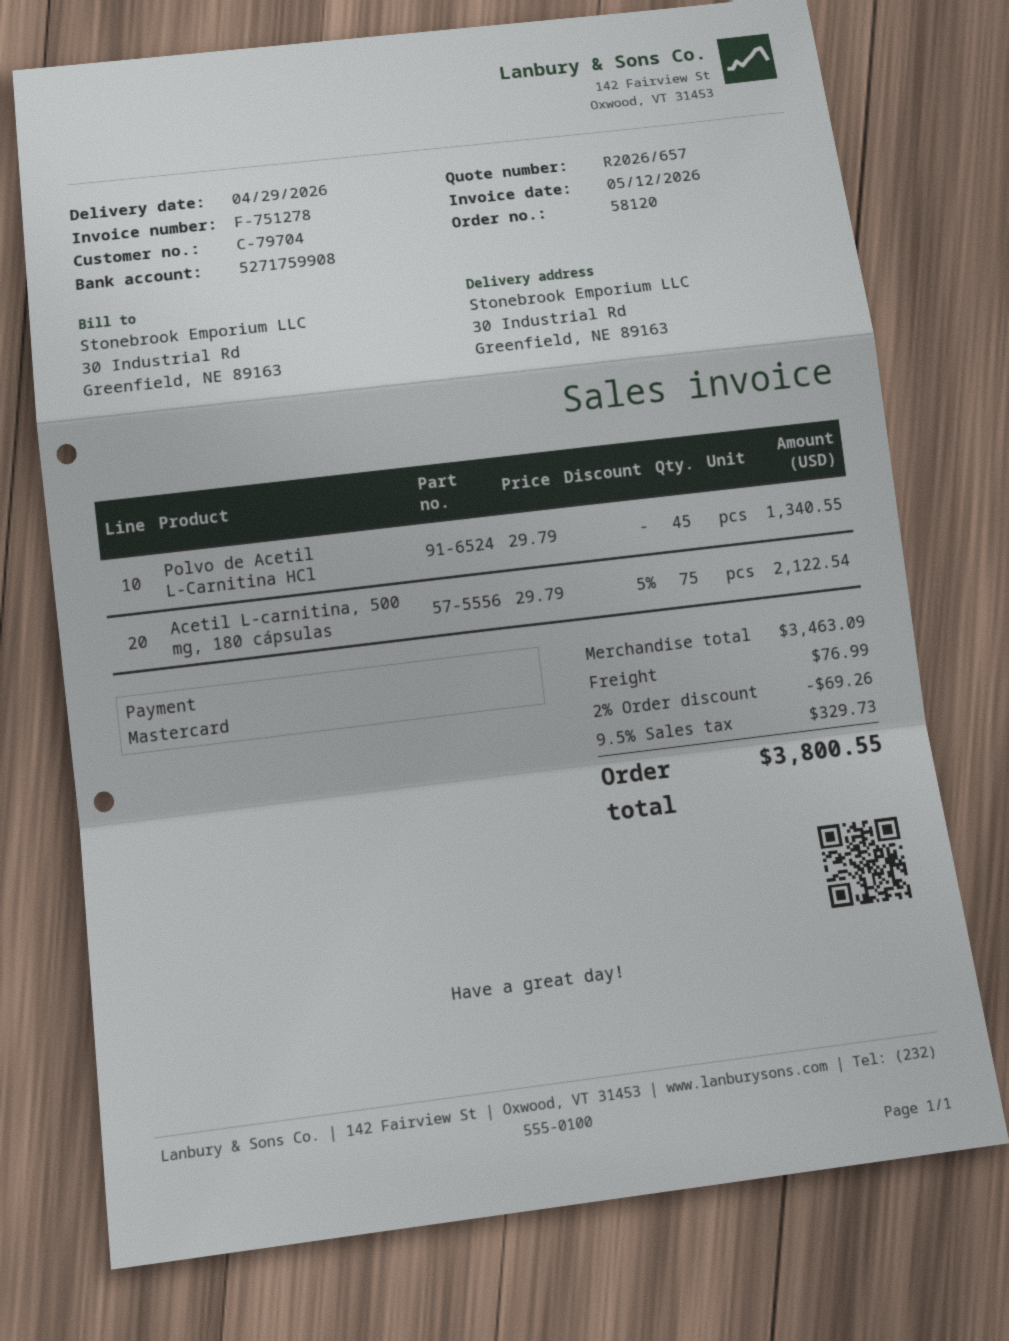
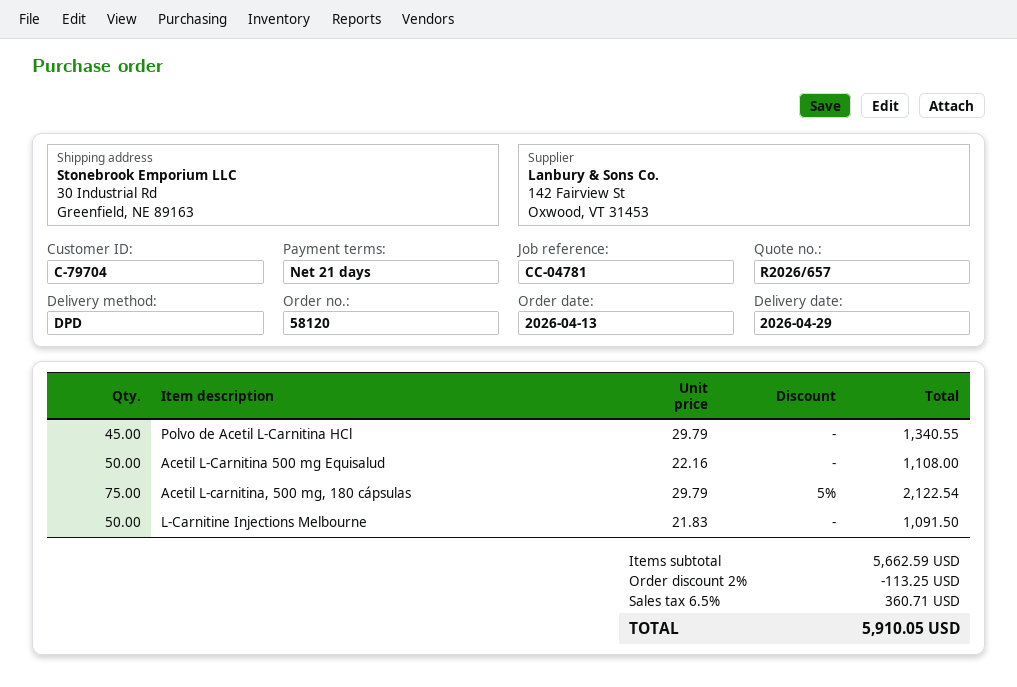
Acetil L-Carnitina 500 mg Equisalud: none -> 50 x 22.16 = 1108.00
L-Carnitine Injections Melbourne: none -> 50 x 21.83 = 1091.50
subtotal: 3463.09 -> 5662.59
discount: 2% = 69.26 -> 2% = 113.25
shipping: 76.99 -> none
tax: 9.5% = 329.73 -> 6.5% = 360.71
total: 3800.55 -> 5910.05

